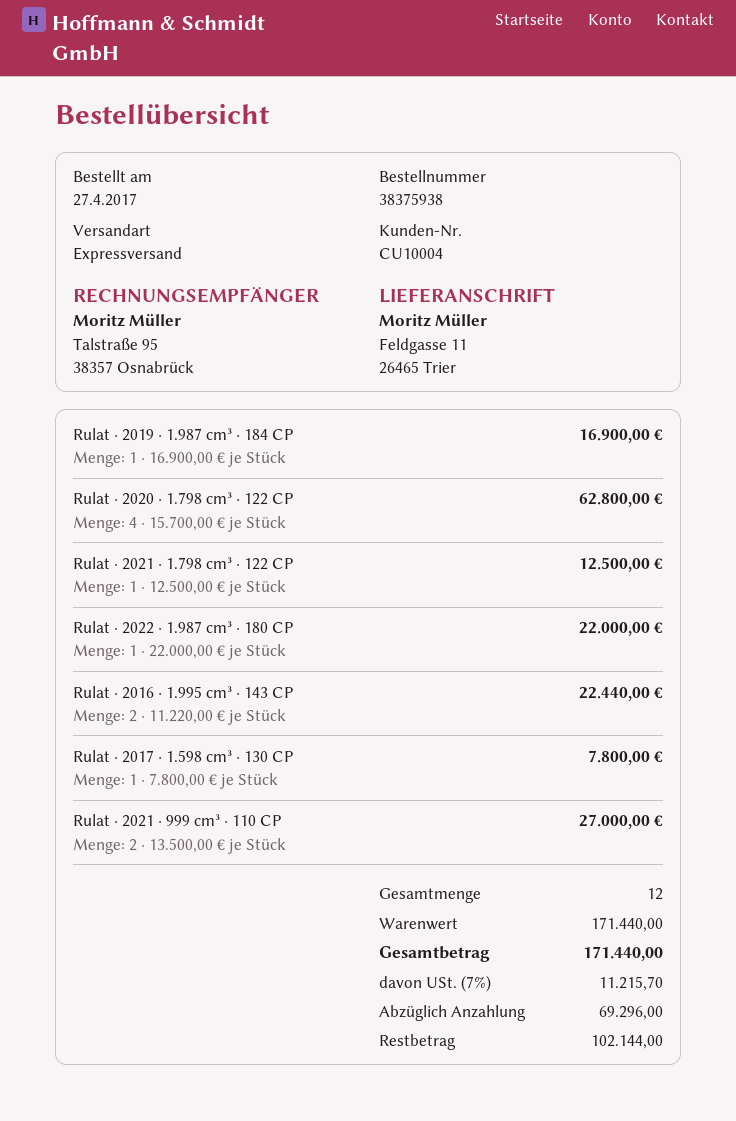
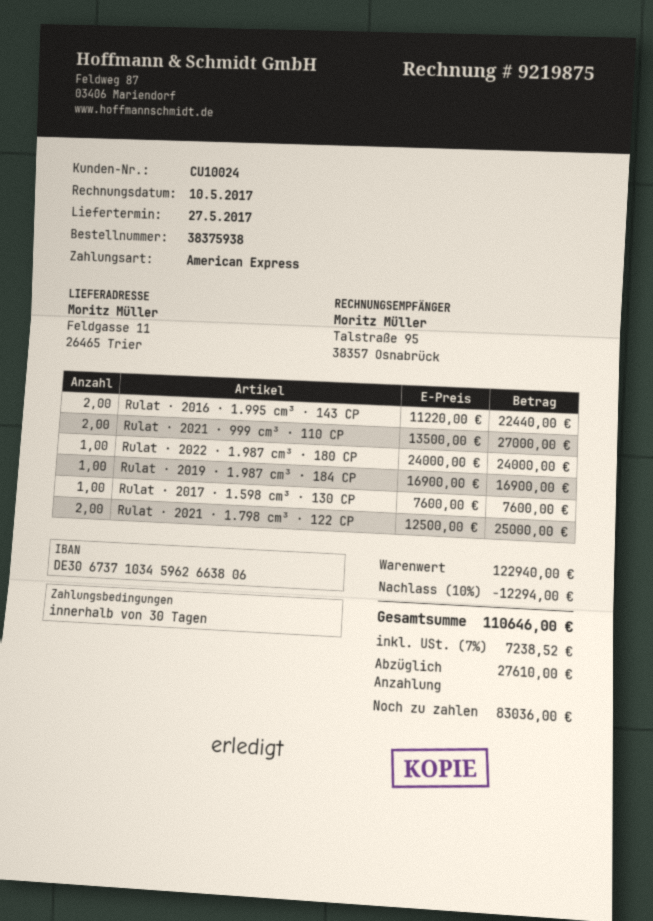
customer number: CU10004 -> CU10024
Rulat · 2020 · 1.798 cm³ · 122 CP: 4 x 15700.00 = 62800.00 -> none
Rulat · 2021 · 1.798 cm³ · 122 CP: 1 x 12500.00 = 12500.00 -> 2 x 12500.00 = 25000.00
Rulat · 2022 · 1.987 cm³ · 180 CP: 1 x 22000.00 = 22000.00 -> 1 x 24000.00 = 24000.00
Rulat · 2017 · 1.598 cm³ · 130 CP: 1 x 7800.00 = 7800.00 -> 1 x 7600.00 = 7600.00
subtotal: 171440.00 -> 122940.00
discount: none -> 10% = 12294.00
tax: 7% = 11215.70 -> 7% = 7238.52
total: 171440.00 -> 110646.00
deposit: 69296.00 -> 27610.00
balance: 102144.00 -> 83036.00

